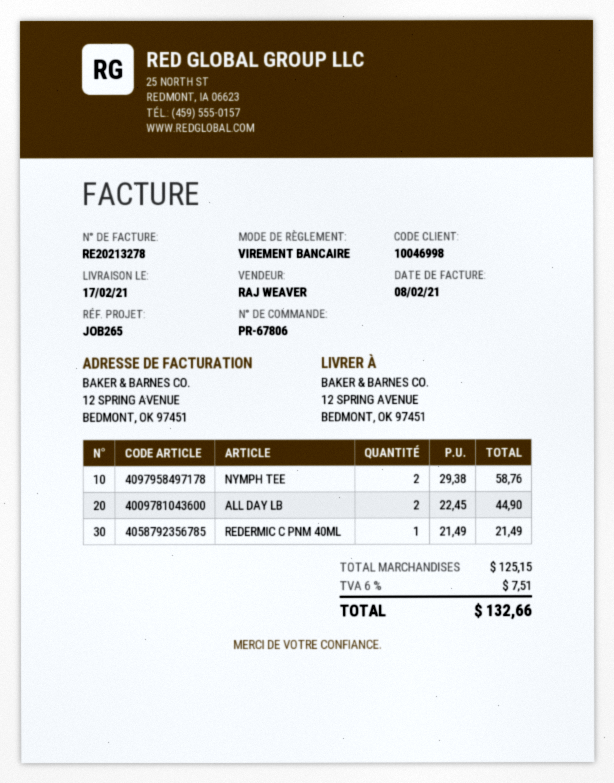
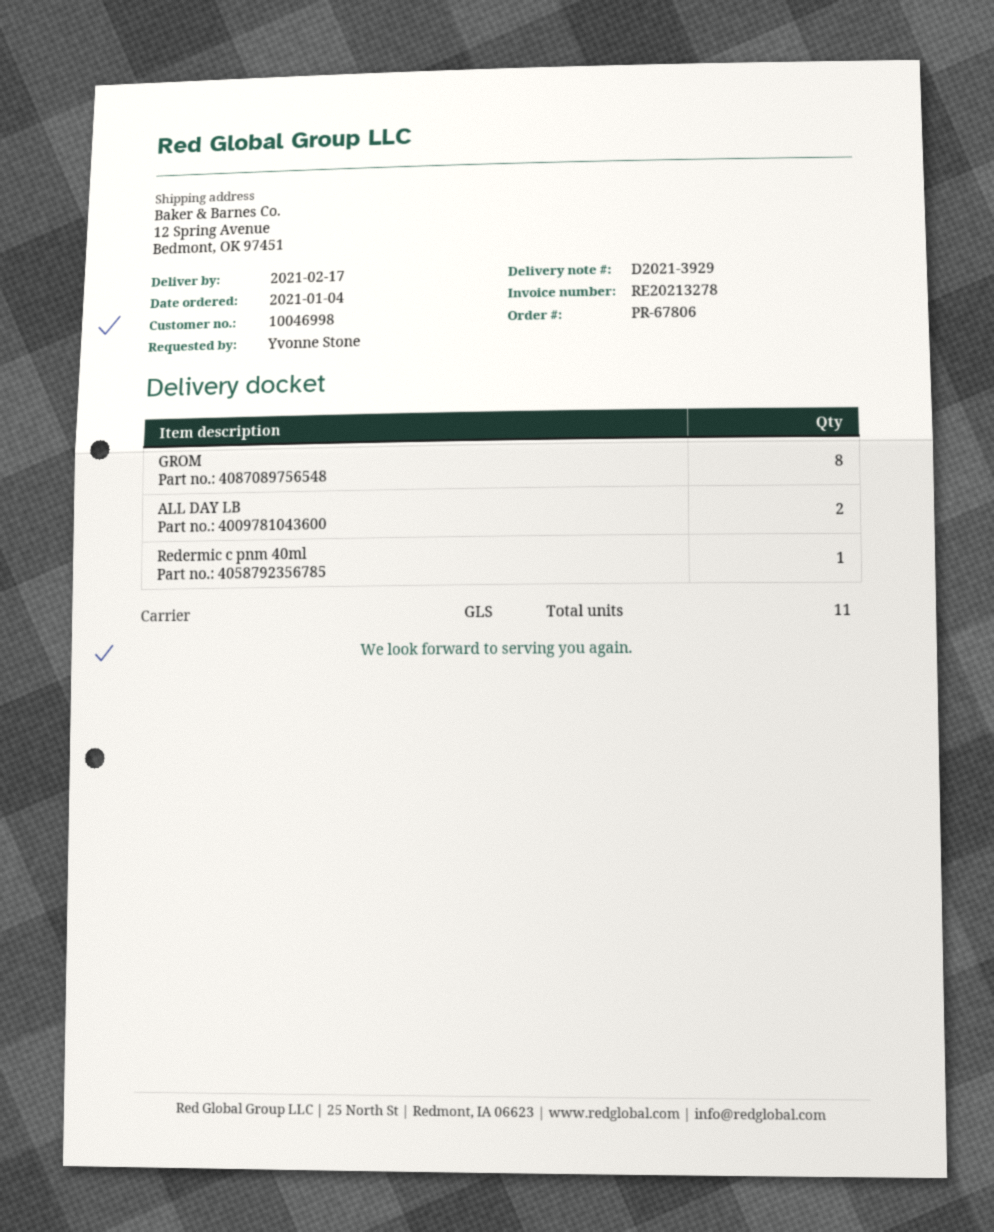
NYMPH TEE: 2 -> none
GROM: none -> 8

